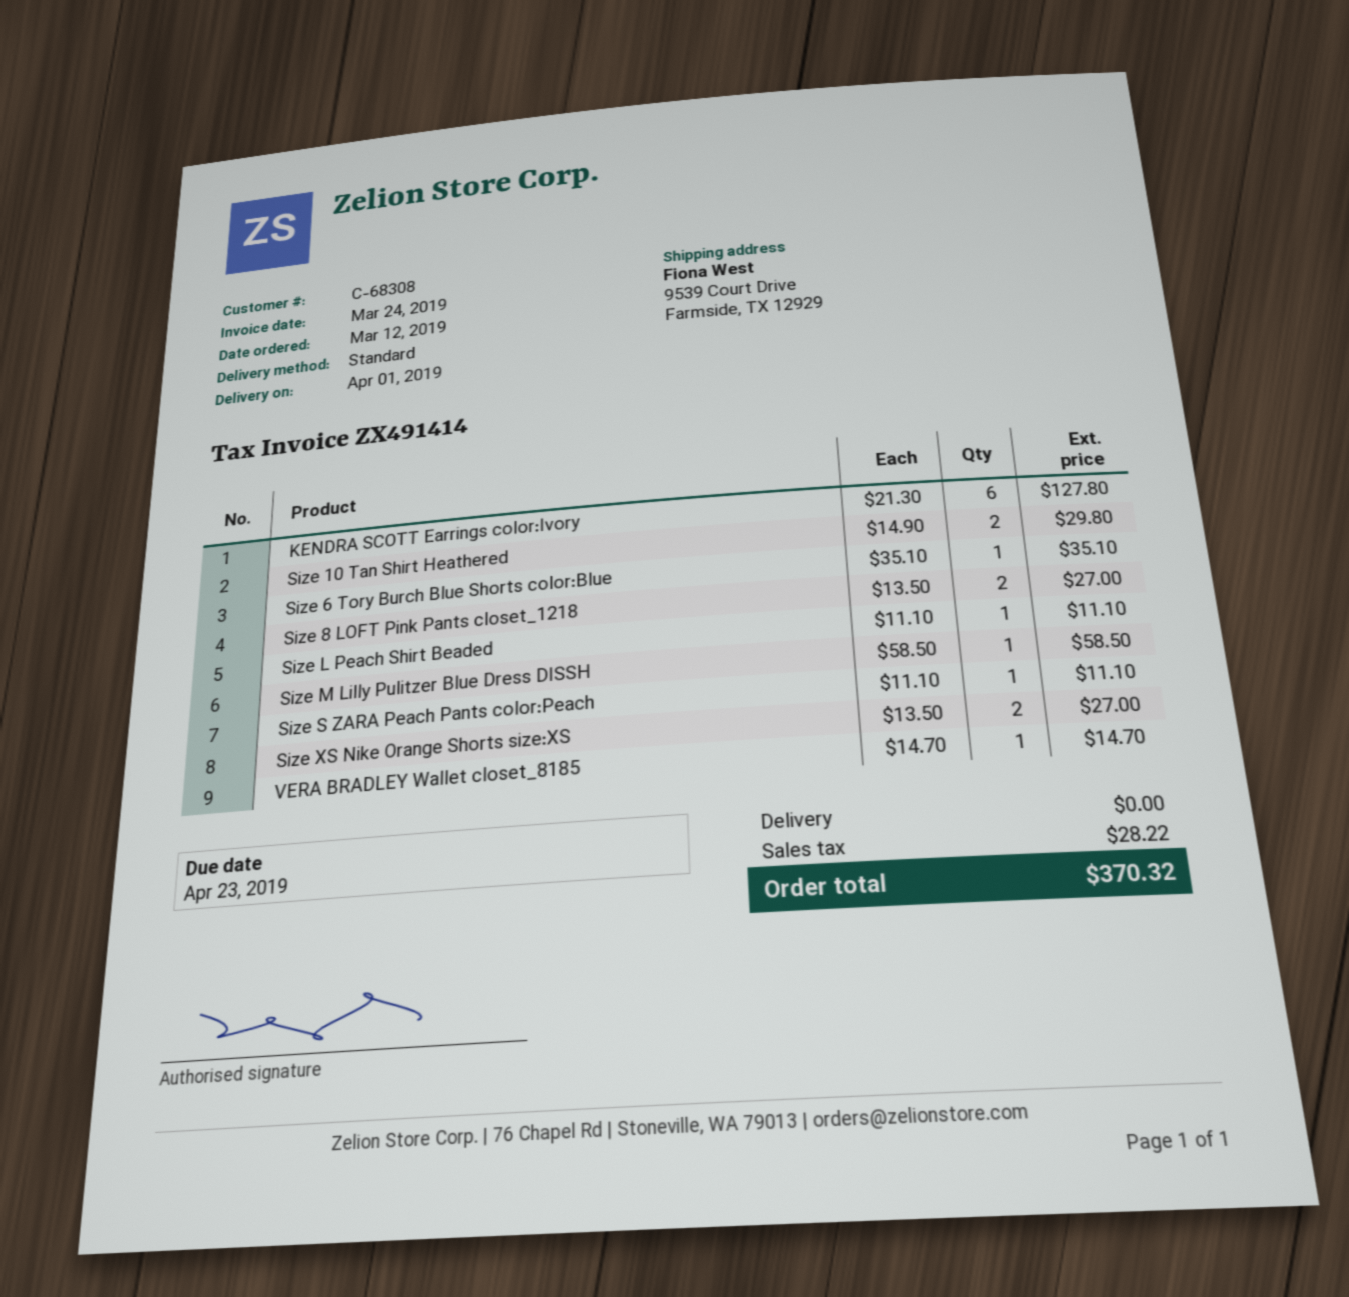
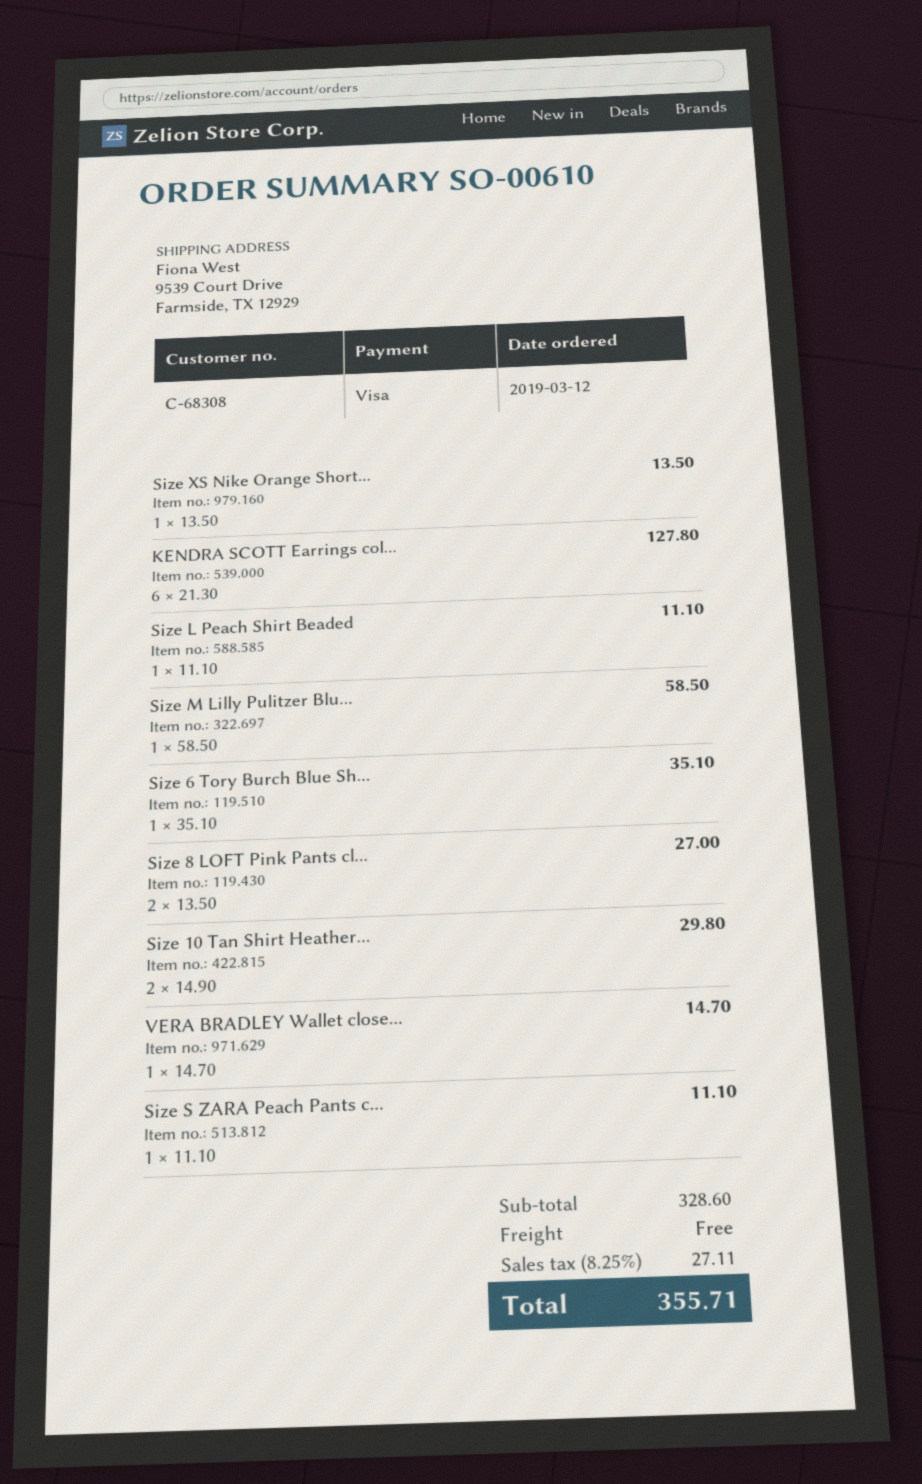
Size XS Nike Orange Shorts size:XS: 2 x 13.50 = 27.00 -> 1 x 13.50 = 13.50
tax: 28.22 -> 27.11
total: 370.32 -> 355.71

